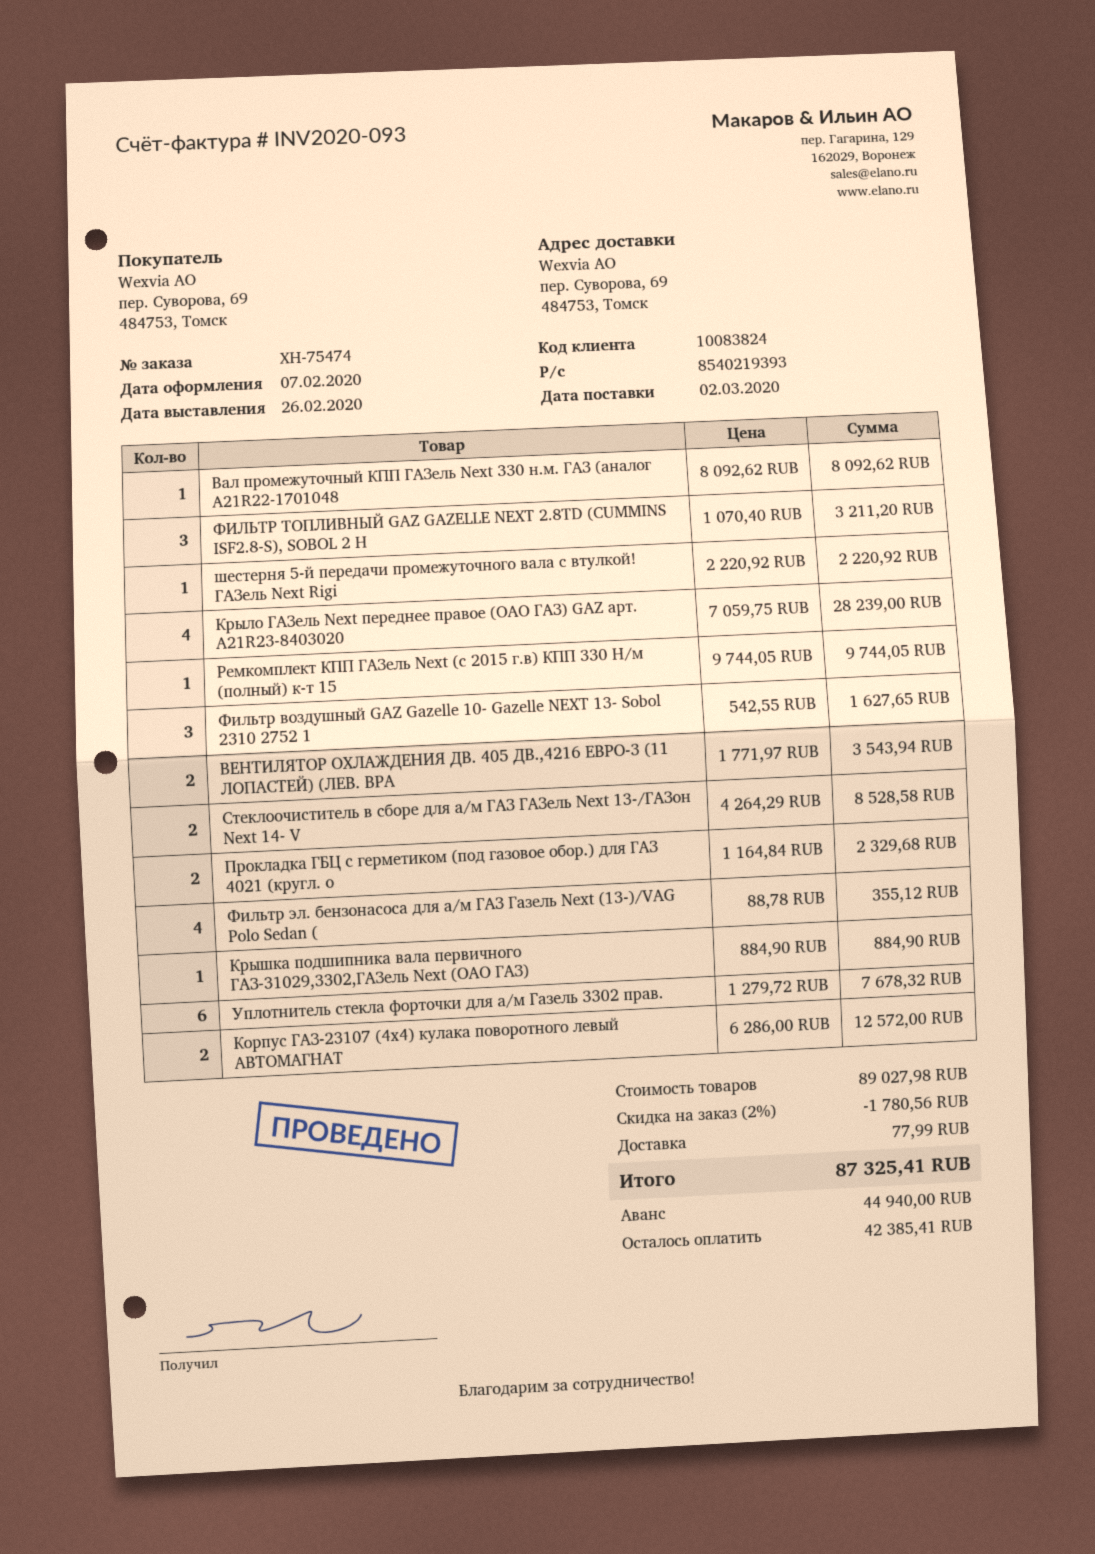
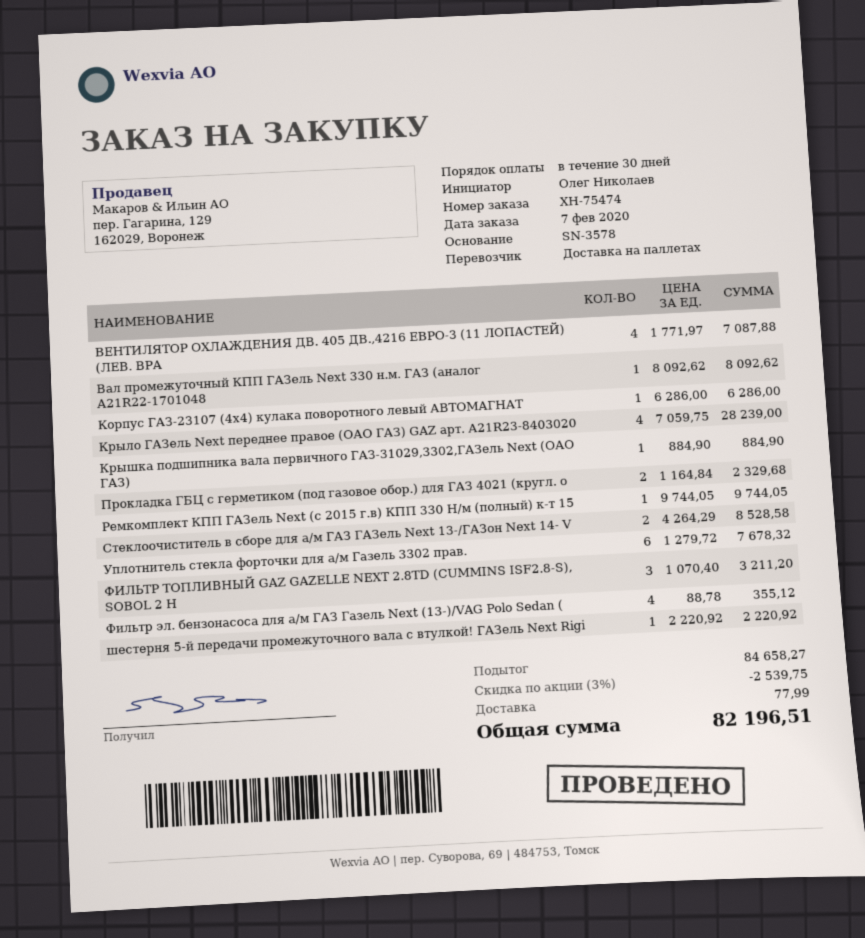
Фильтр воздушный GAZ Gazelle 10- Gazelle NEXT 13- Sobol 2310 2752 1: 3 x 542.55 = 1627.65 -> none
ВЕНТИЛЯТОР ОХЛАЖДЕНИЯ ДВ. 405 ДВ.,4216 ЕВРО-3 (11 ЛОПАСТЕЙ) (ЛЕВ. ВРА: 2 x 1771.97 = 3543.94 -> 4 x 1771.97 = 7087.88
Корпус ГАЗ-23107 (4х4) кулака поворотного левый АВТОМАГНАТ: 2 x 6286.00 = 12572.00 -> 1 x 6286.00 = 6286.00
subtotal: 89027.98 -> 84658.27
discount: 2% = 1780.56 -> 3% = 2539.75
total: 87325.41 -> 82196.51

